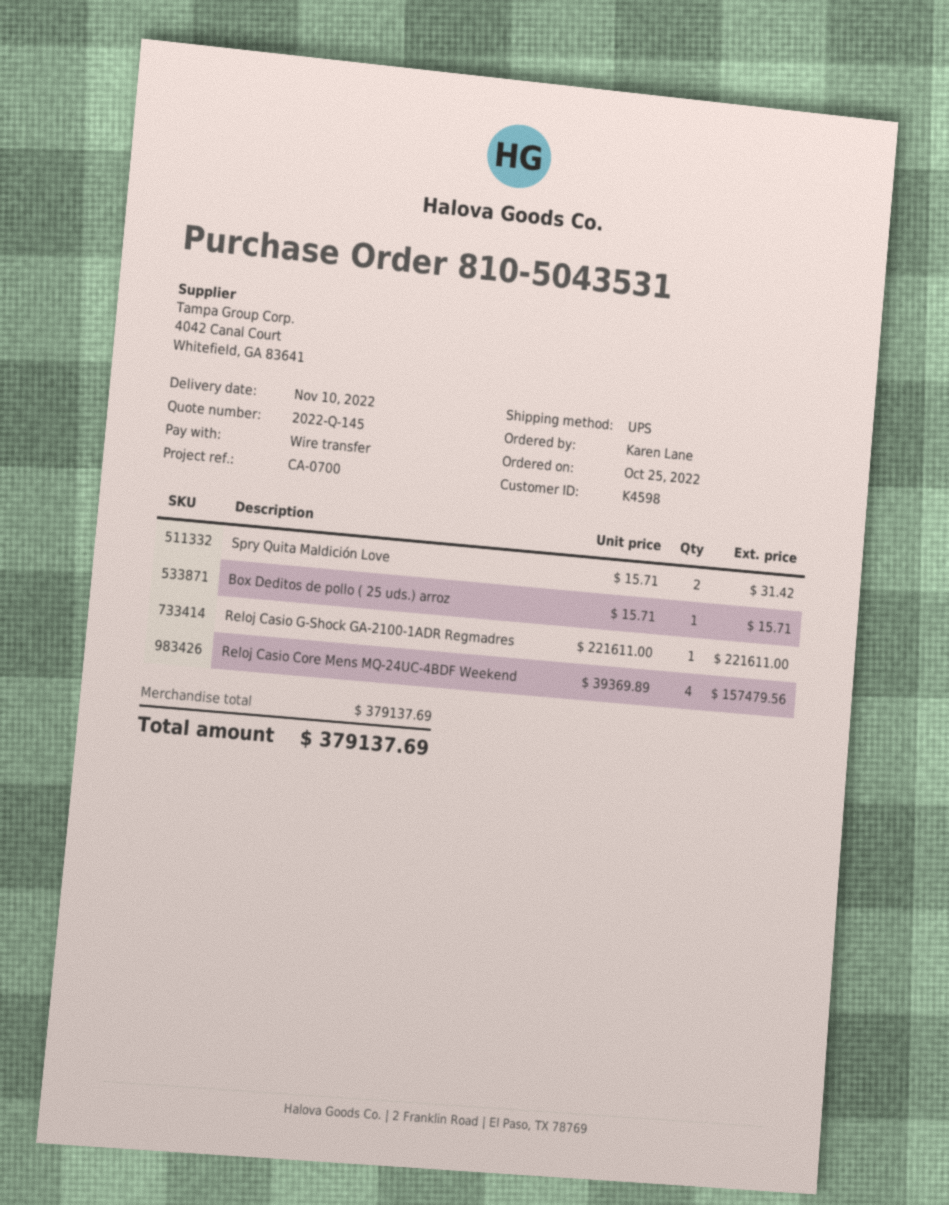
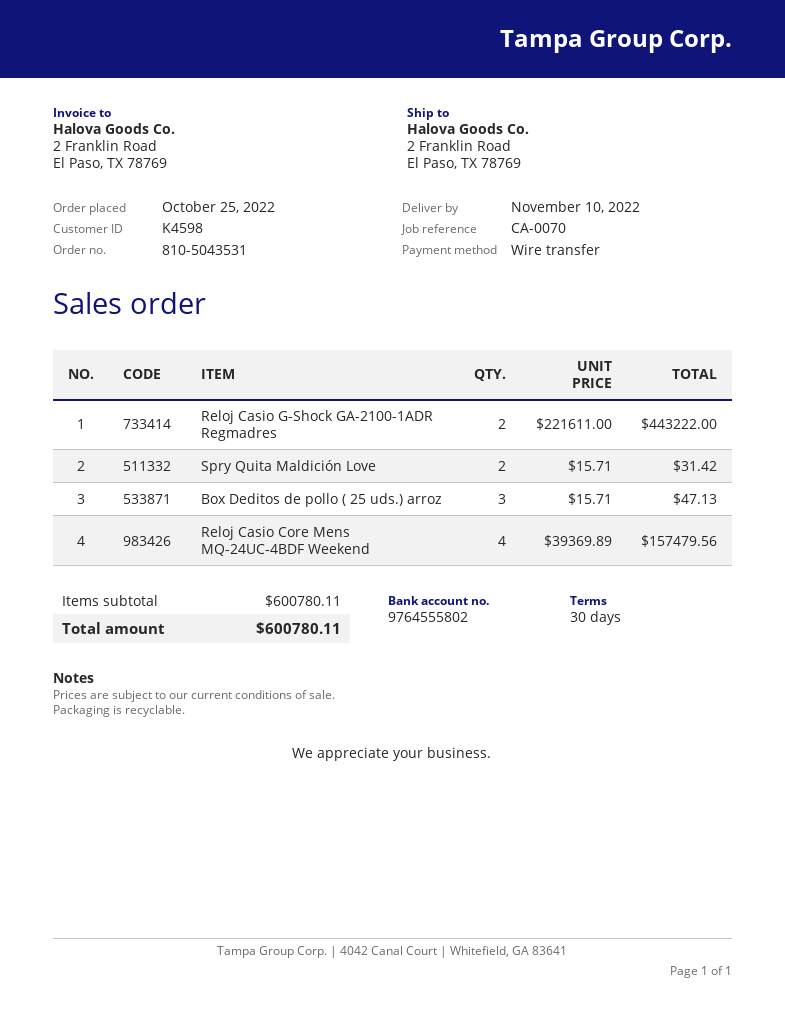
reference: CA-0700 -> CA-0070
Box Deditos de pollo ( 25 uds.) arroz: 1 x 15.71 = 15.71 -> 3 x 15.71 = 47.13
Reloj Casio G-Shock GA-2100-1ADR Regmadres: 1 x 221611.00 = 221611.00 -> 2 x 221611.00 = 443222.00
subtotal: 379137.69 -> 600780.11
total: 379137.69 -> 600780.11

